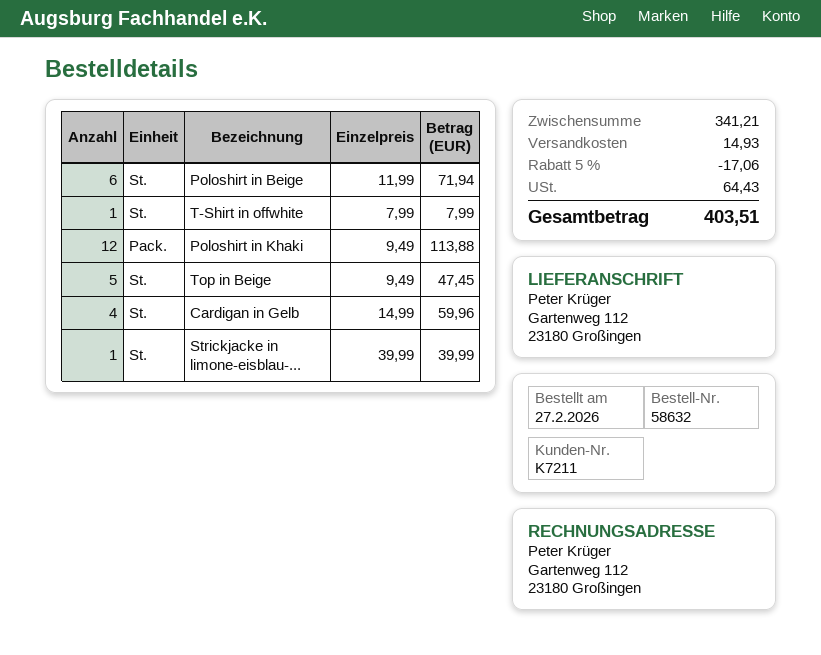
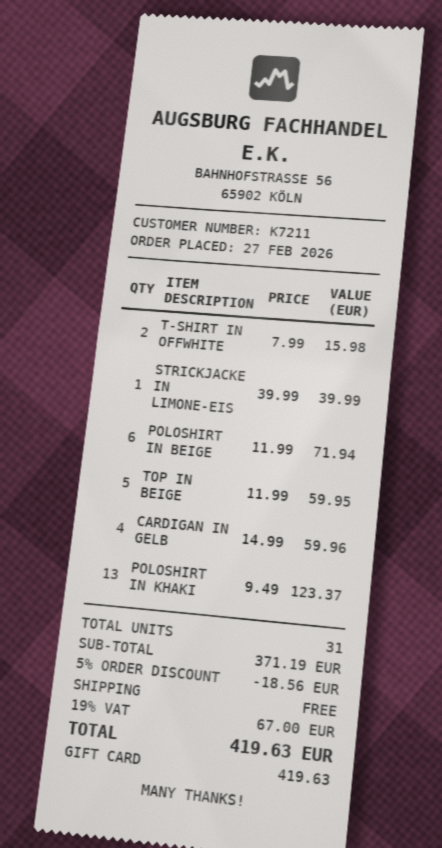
T-Shirt in offwhite: 1 x 7.99 = 7.99 -> 2 x 7.99 = 15.98
Poloshirt in Khaki: 12 x 9.49 = 113.88 -> 13 x 9.49 = 123.37
Top in Beige: 5 x 9.49 = 47.45 -> 5 x 11.99 = 59.95
subtotal: 341.21 -> 371.19
discount: 5% = 17.06 -> 5% = 18.56
shipping: 14.93 -> 0.00
tax: 64.43 -> 67.00
total: 403.51 -> 419.63

